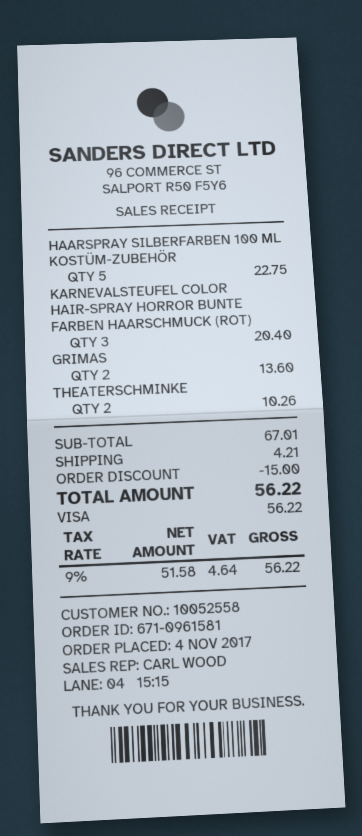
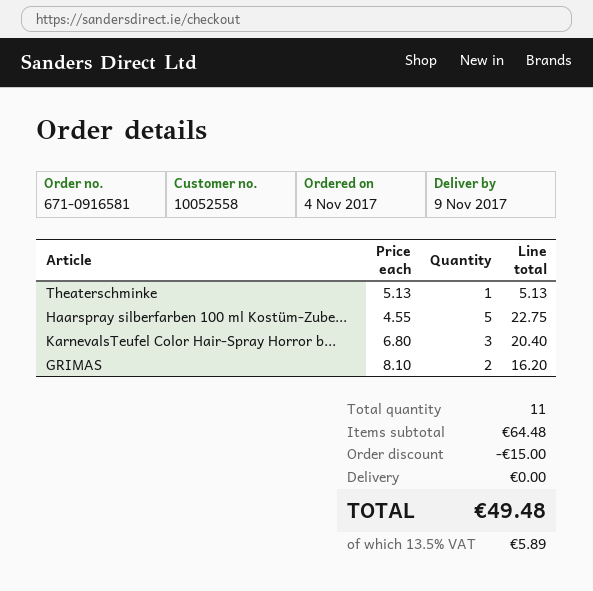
order number: 671-0961581 -> 671-0916581
GRIMAS: 2 for 13.60 -> 2 for 16.20
THEATERSCHMINKE: 2 for 10.26 -> 1 for 5.13
subtotal: 67.01 -> 64.48
shipping: 4.21 -> 0.00
tax: 9% = 4.64 -> 13.5% = 5.89
total: 56.22 -> 49.48

